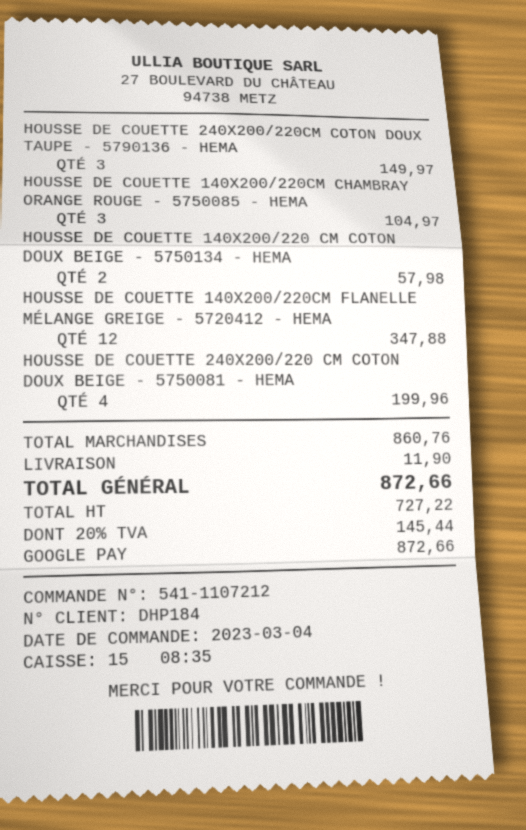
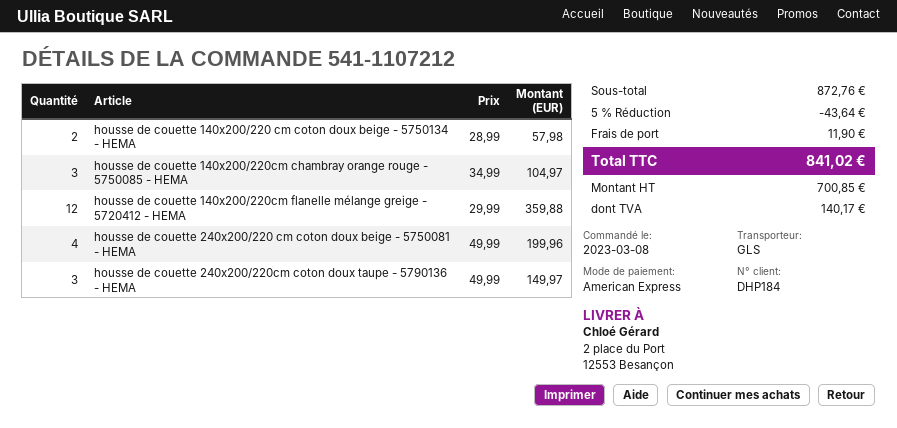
order date: 2023-03-04 -> 2023-03-08
payment method: Google Pay -> American Express
HOUSSE DE COUETTE 140X200/220CM FLANELLE MÉLANGE GREIGE - 5720412 - HEMA: 12 for 347.88 -> 12 for 359.88
subtotal: 860.76 -> 872.76
discount: none -> 5% = 43.64
net: 727.22 -> 700.85
tax: 145.44 -> 140.17
total: 872.66 -> 841.02

